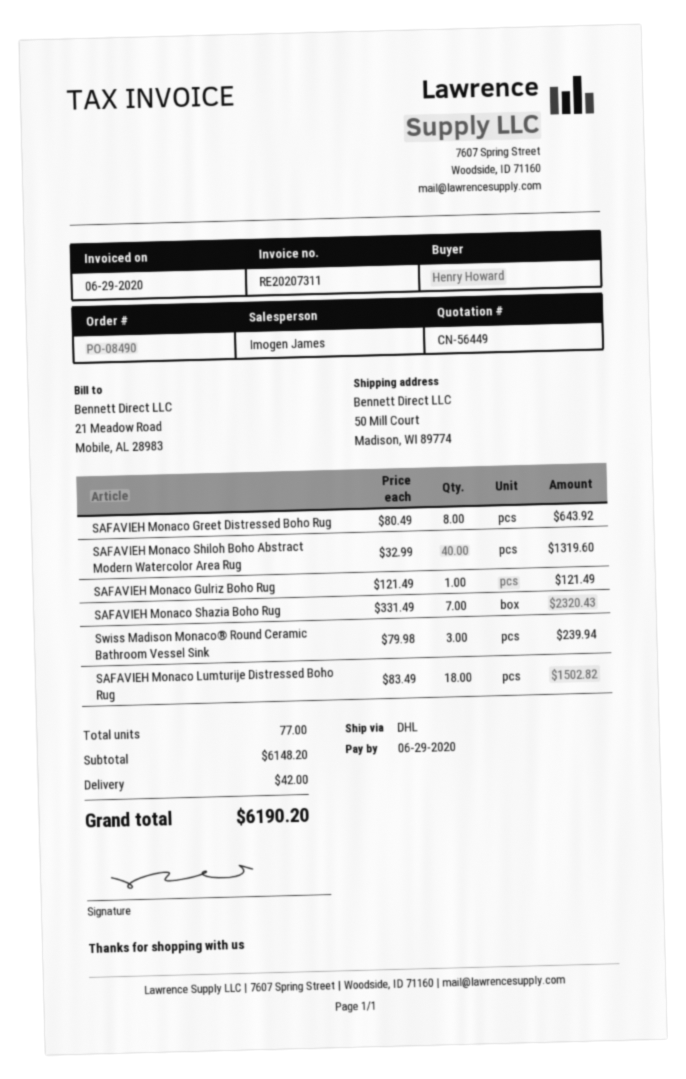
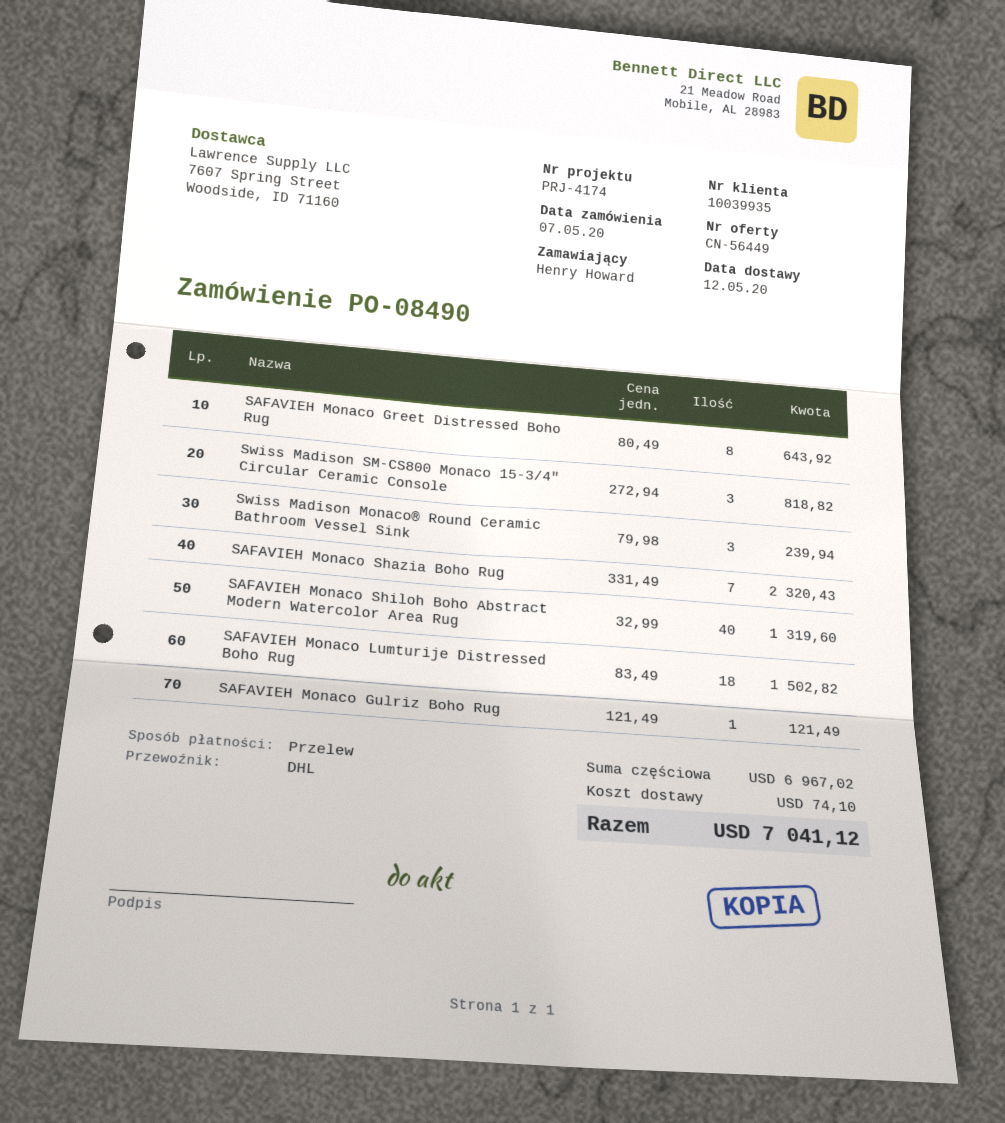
Swiss Madison SM-CS800 Monaco 15-3/4" Circular Ceramic Console: none -> 3 x 272.94 = 818.82
subtotal: 6148.20 -> 6967.02
shipping: 42.00 -> 74.10
total: 6190.20 -> 7041.12

